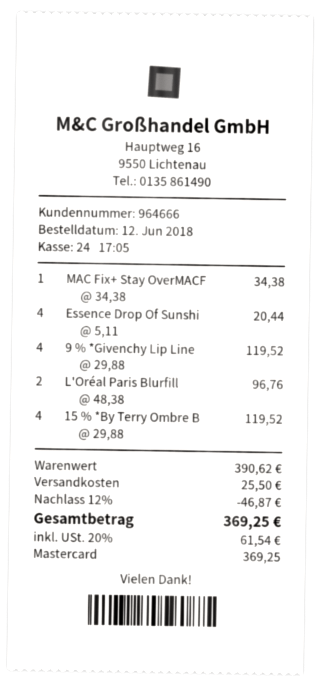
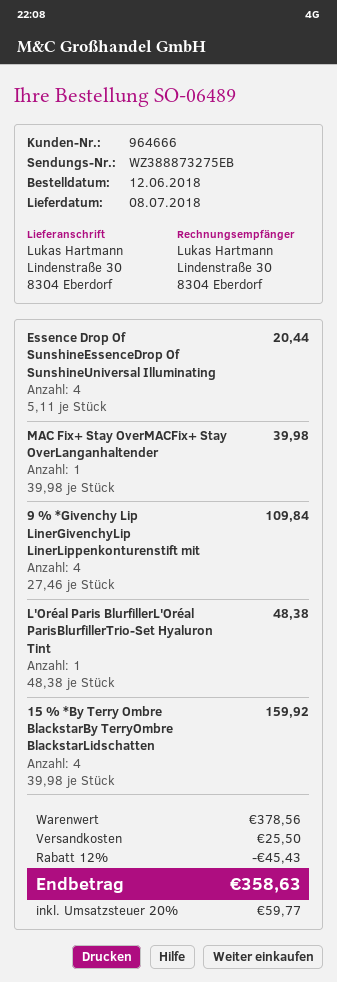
MAC Fix+ Stay OverMACF: 1 x 34.38 = 34.38 -> 1 x 39.98 = 39.98
9 % *Givenchy Lip Line: 4 x 29.88 = 119.52 -> 4 x 27.46 = 109.84
L'Oréal Paris Blurfill: 2 x 48.38 = 96.76 -> 1 x 48.38 = 48.38
15 % *By Terry Ombre B: 4 x 29.88 = 119.52 -> 4 x 39.98 = 159.92
subtotal: 390.62 -> 378.56
discount: 12% = 46.87 -> 12% = 45.43
tax: 20% = 61.54 -> 20% = 59.77
total: 369.25 -> 358.63

